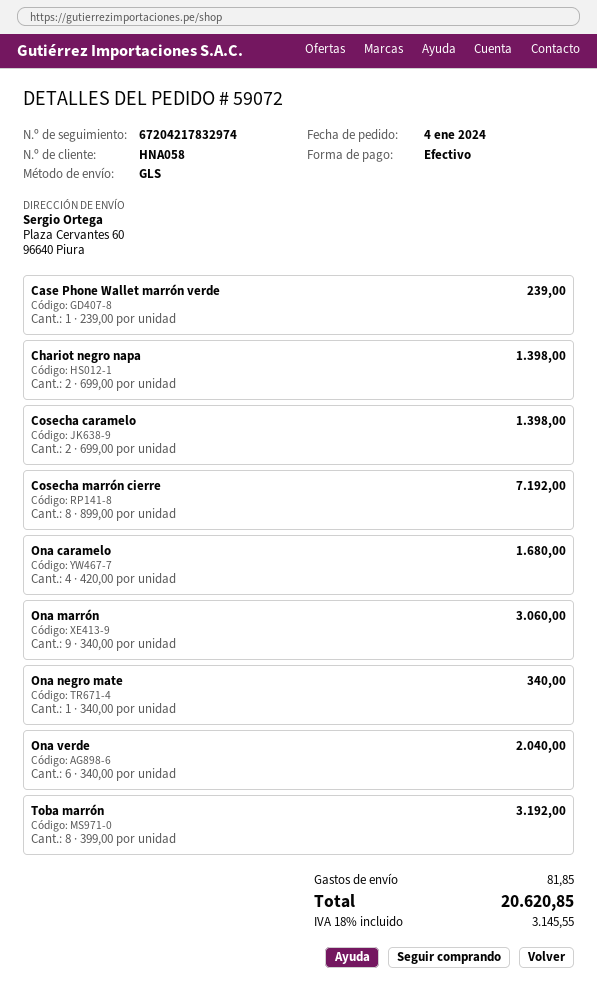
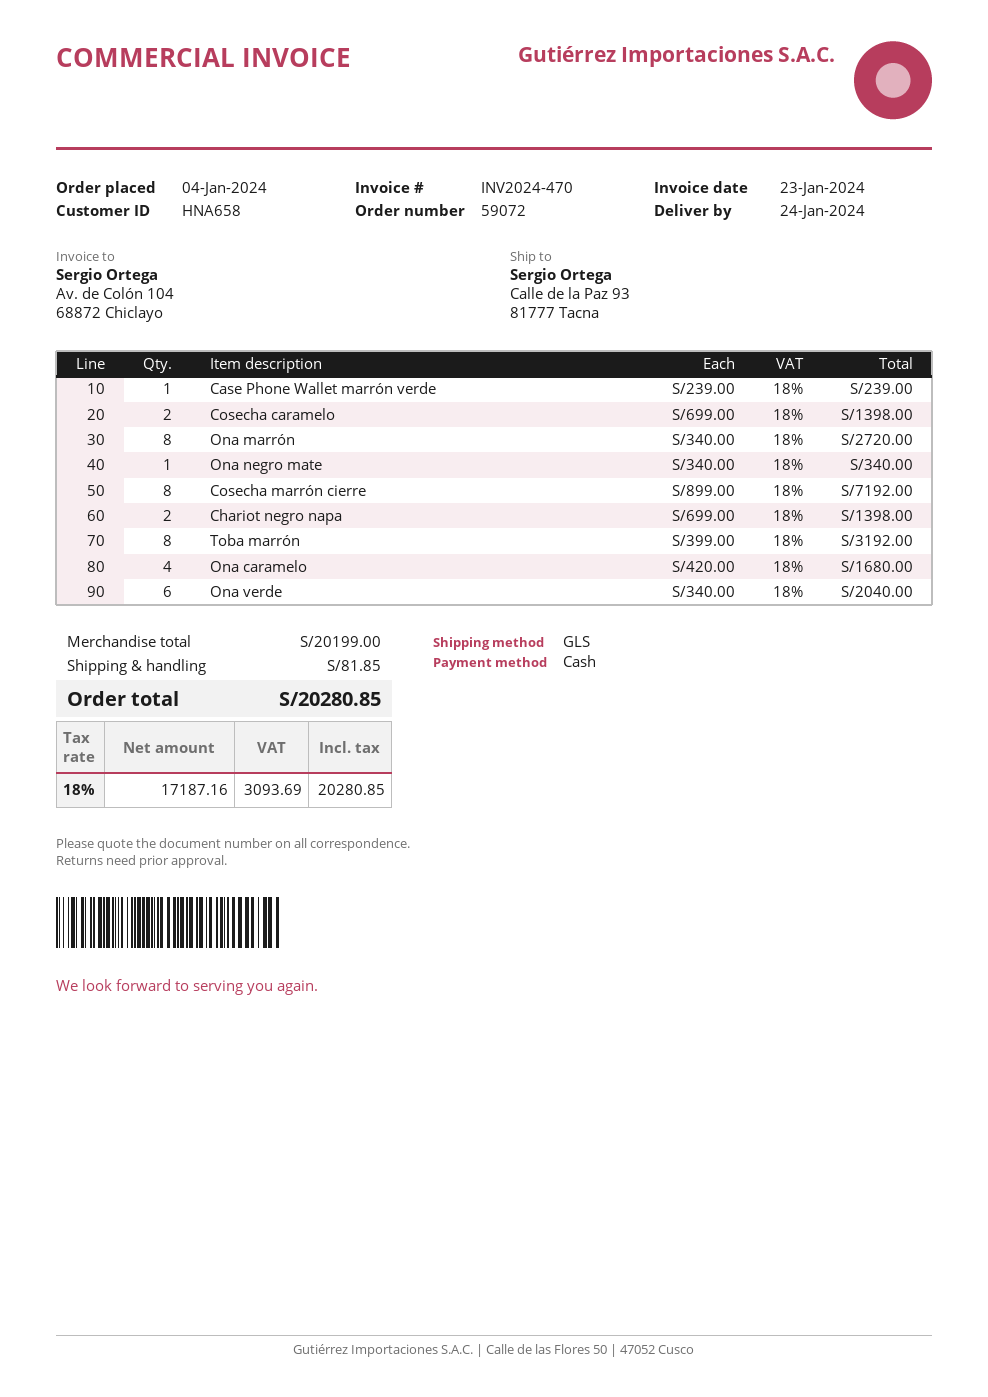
customer number: HNA058 -> HNA658
ship to: Plaza Cervantes 60, 96640 Piura -> Calle de la Paz 93, 81777 Tacna
Ona marrón: 9 x 340.00 = 3060.00 -> 8 x 340.00 = 2720.00
tax: 18% = 3145.55 -> 18% = 3093.69
total: 20620.85 -> 20280.85

